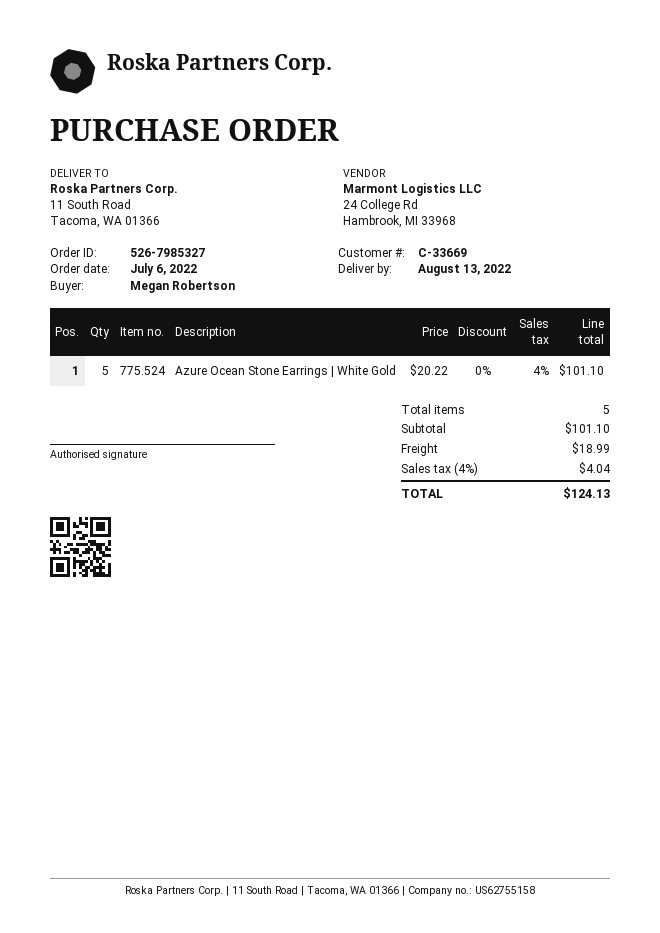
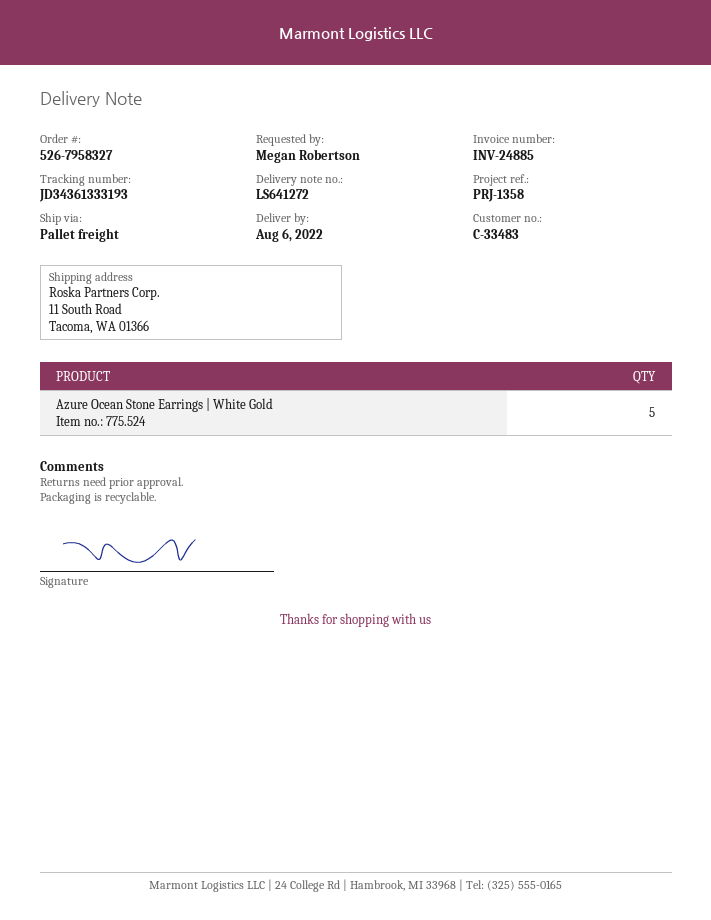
order number: 526-7985327 -> 526-7958327
delivery date: 2022-08-13 -> 2022-08-06
customer number: C-33669 -> C-33483

